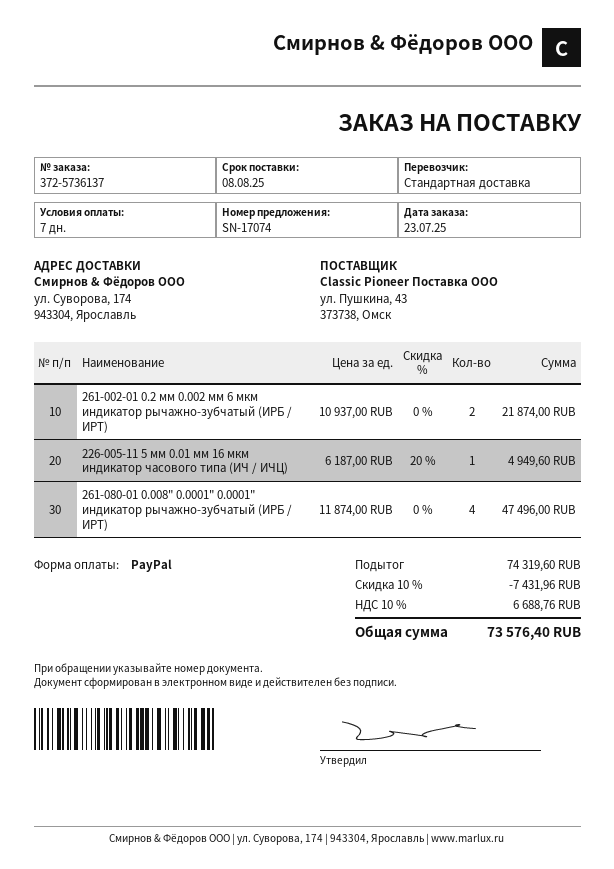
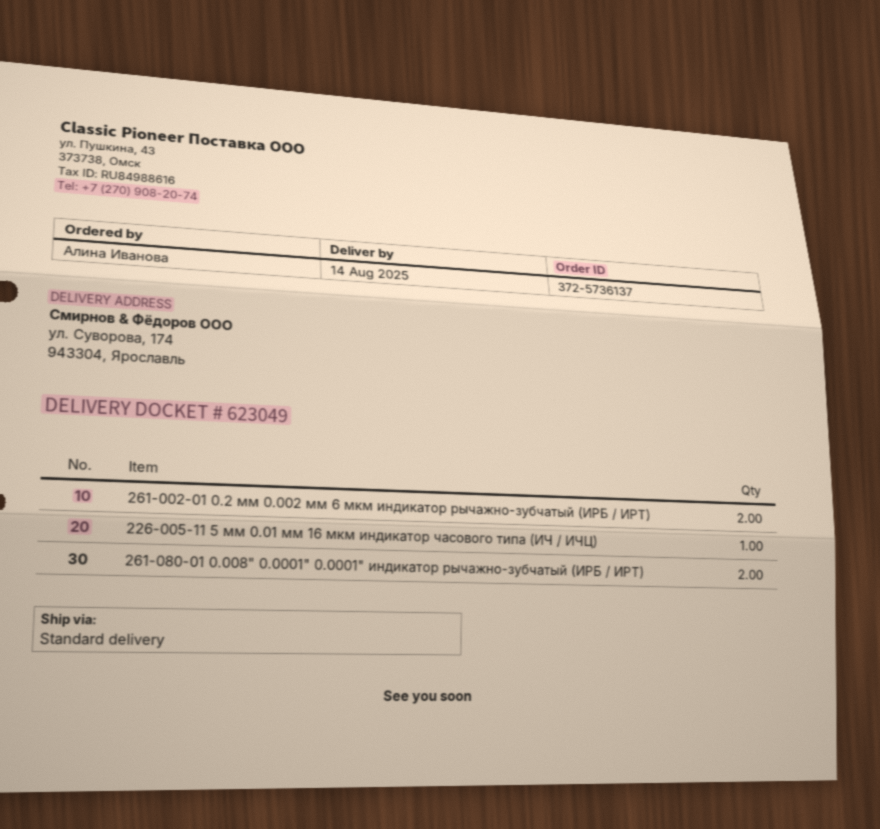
delivery date: 2025-08-08 -> 2025-08-14
261-080-01 0.008" 0.0001" 0.0001" индикатор рычажно-зубчатый (ИРБ / ИРТ): 4 -> 2

